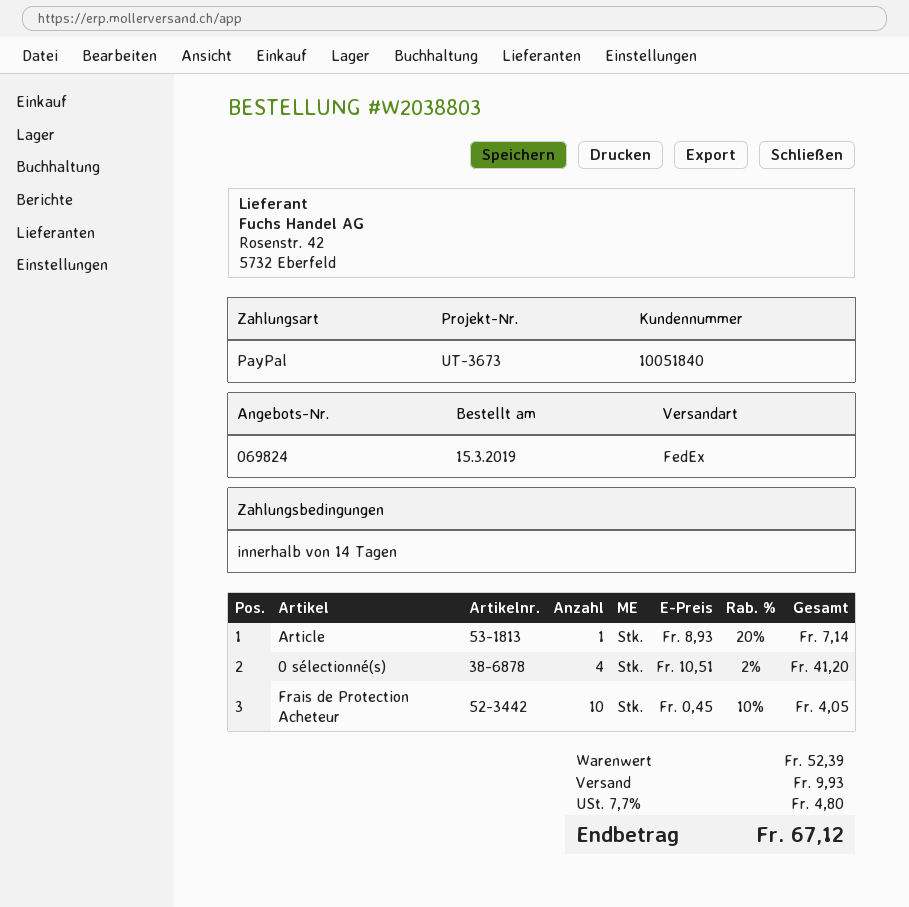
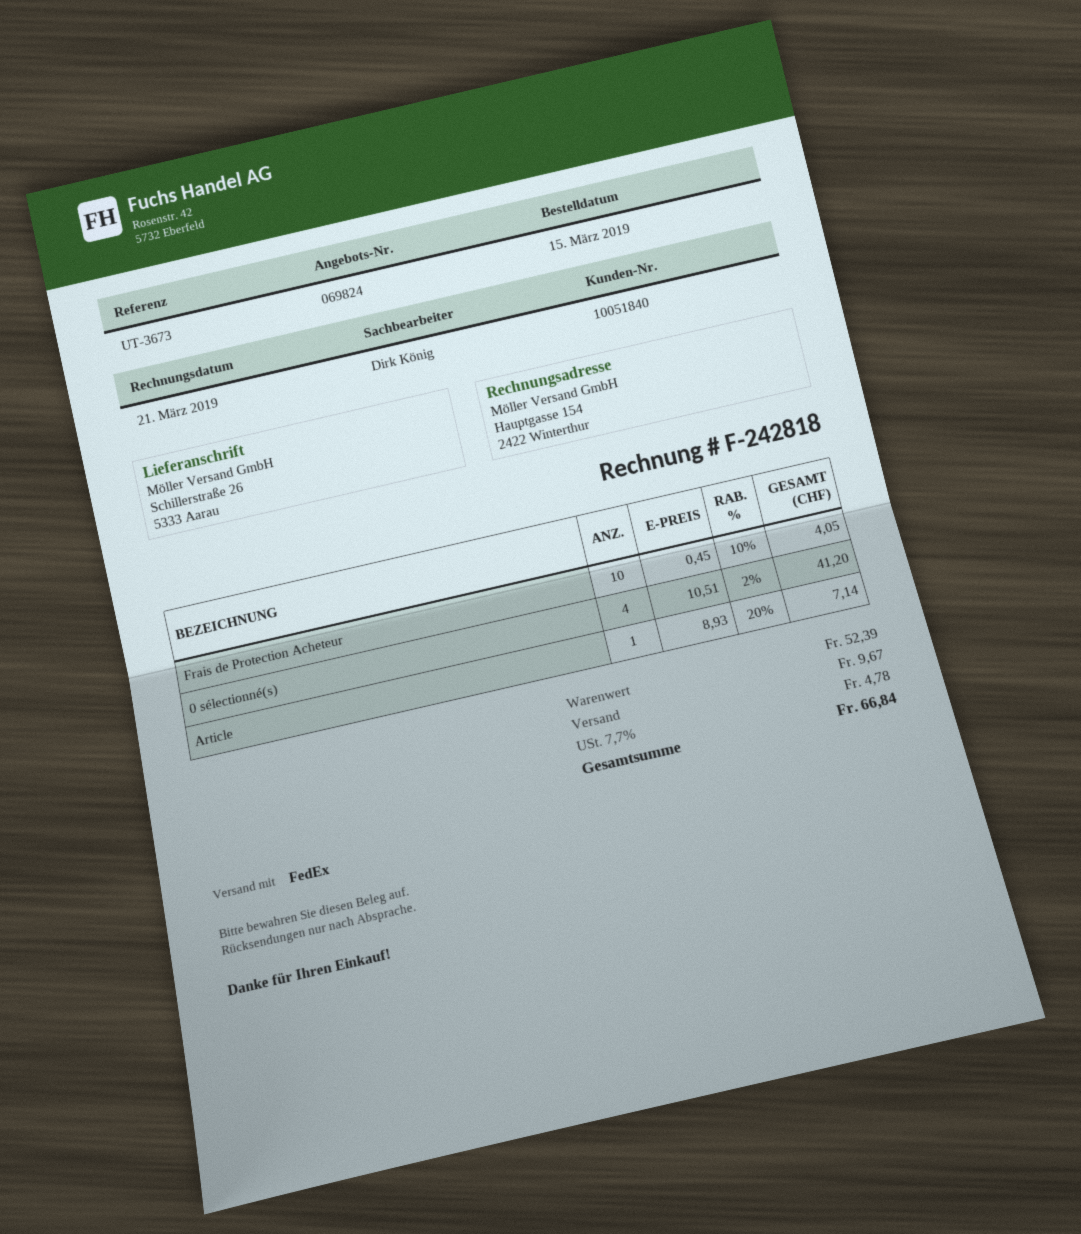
shipping: 9.93 -> 9.67
tax: 7.7% = 4.80 -> 7.7% = 4.78
total: 67.12 -> 66.84

